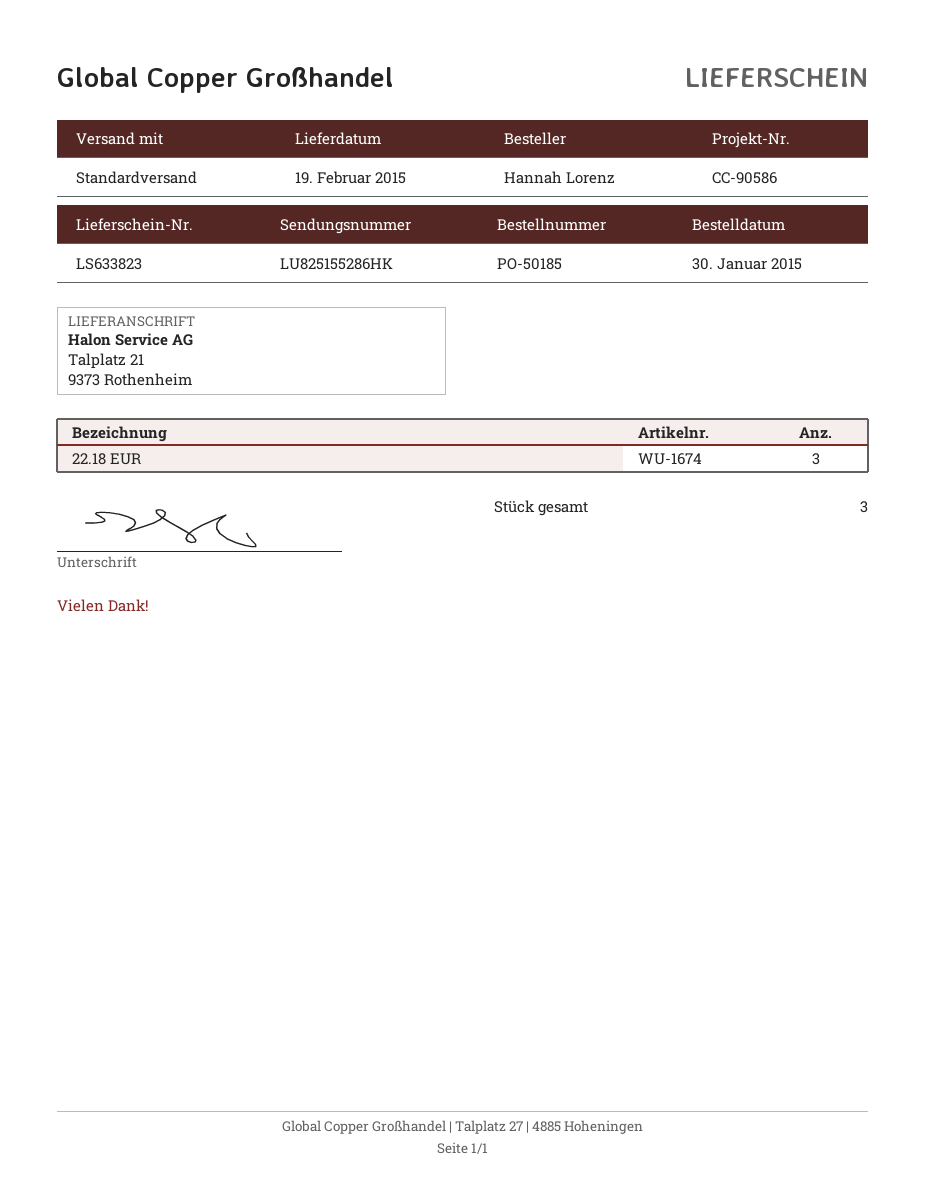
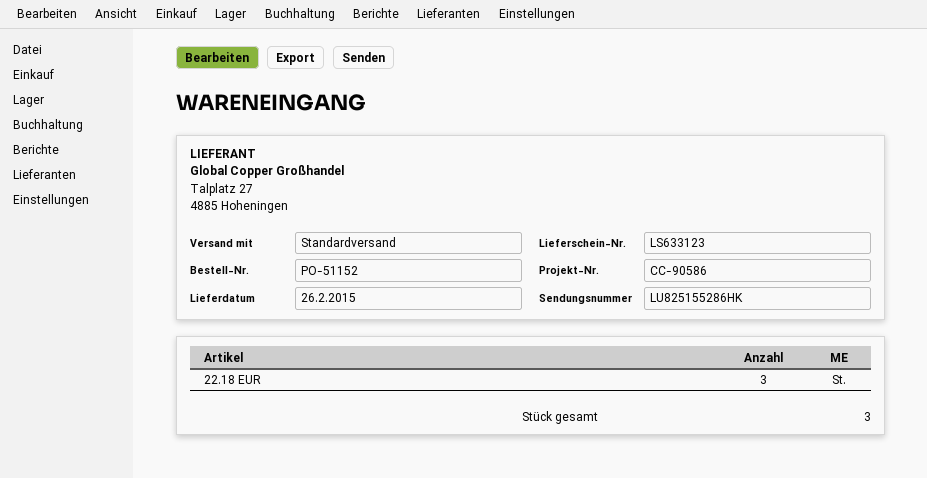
order number: PO-50185 -> PO-51152
delivery note number: LS633823 -> LS633123
delivery date: 2015-02-19 -> 2015-02-26

